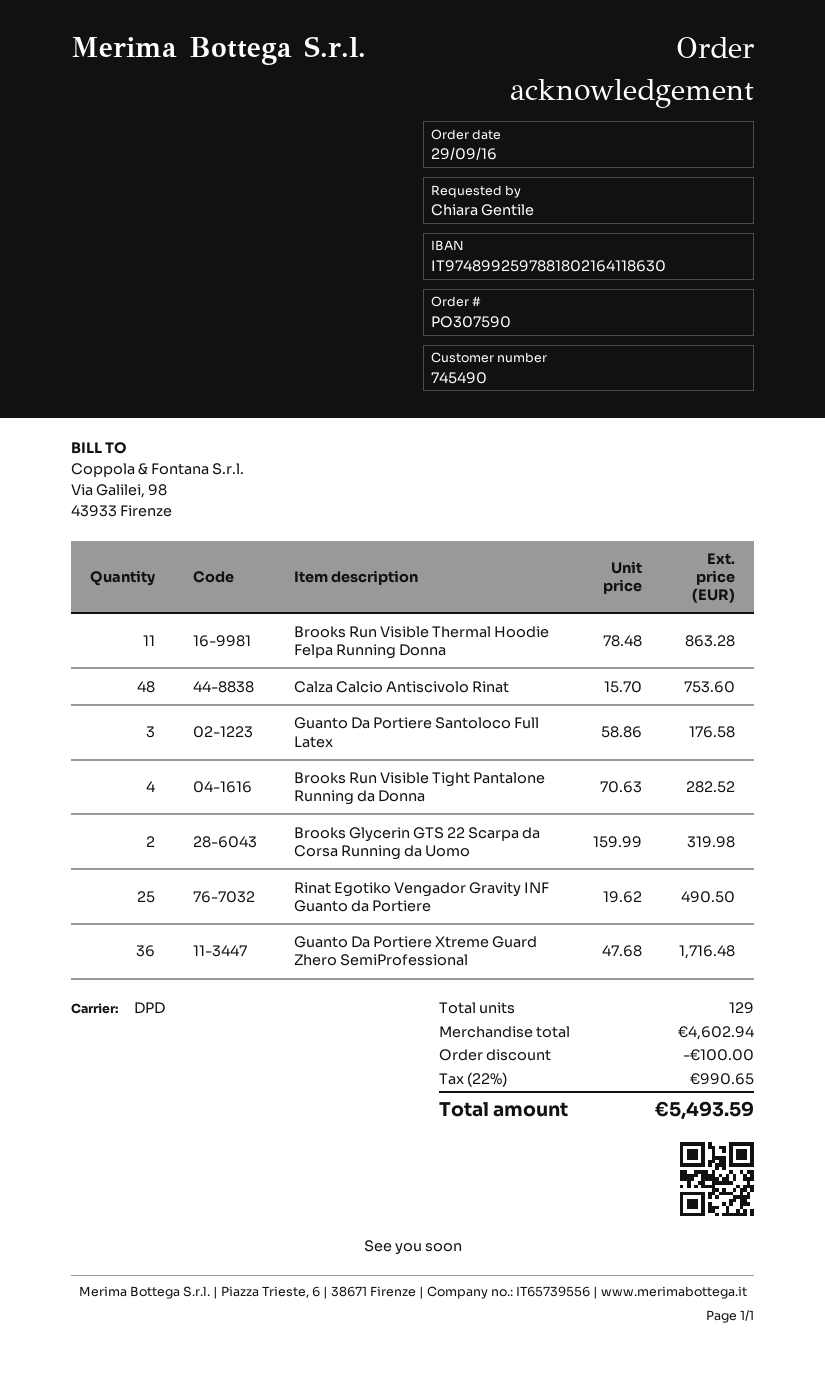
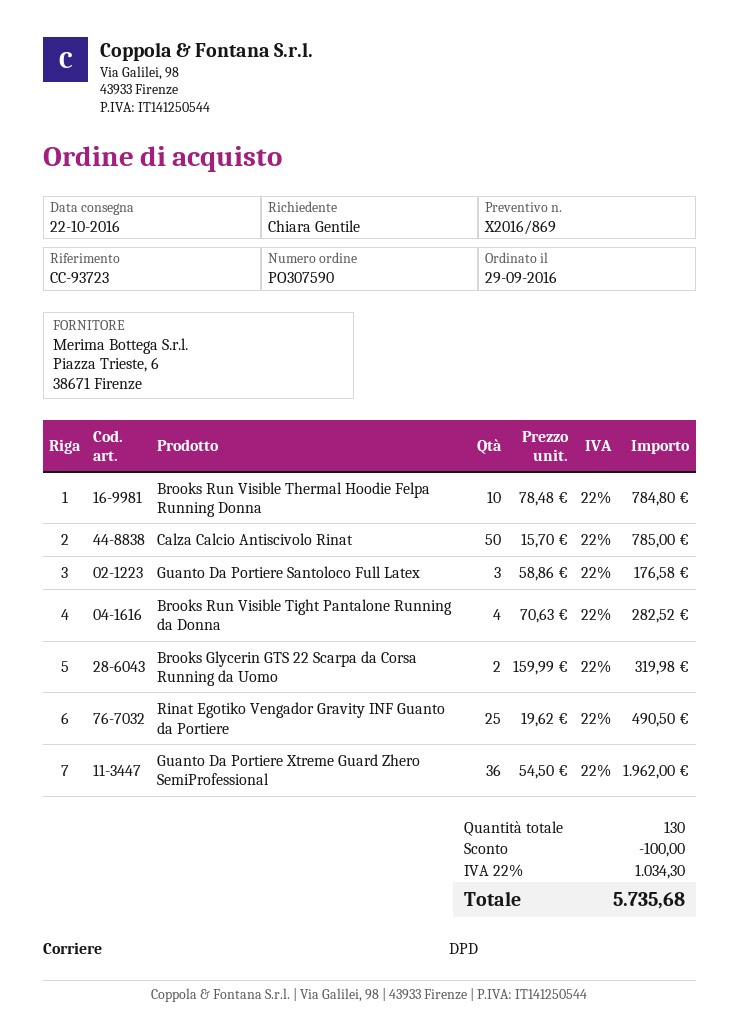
Brooks Run Visible Thermal Hoodie Felpa Running Donna: 11 x 78.48 = 863.28 -> 10 x 78.48 = 784.80
Calza Calcio Antiscivolo Rinat: 48 x 15.70 = 753.60 -> 50 x 15.70 = 785.00
Guanto Da Portiere Xtreme Guard Zhero SemiProfessional: 36 x 47.68 = 1716.48 -> 36 x 54.50 = 1962.00
total quantity: 129 -> 130
tax: 22% = 990.65 -> 22% = 1034.30
total: 5493.59 -> 5735.68

